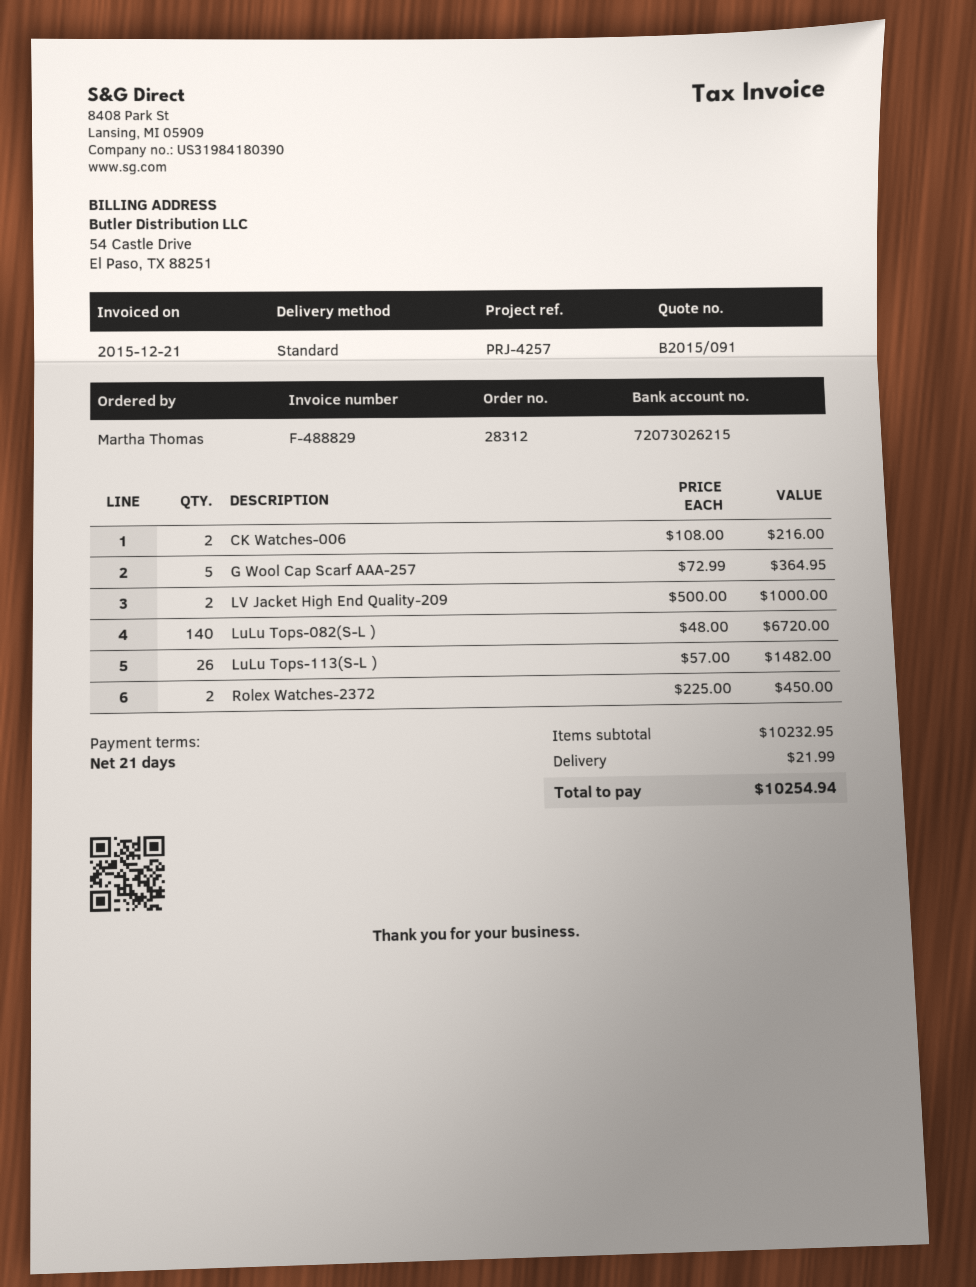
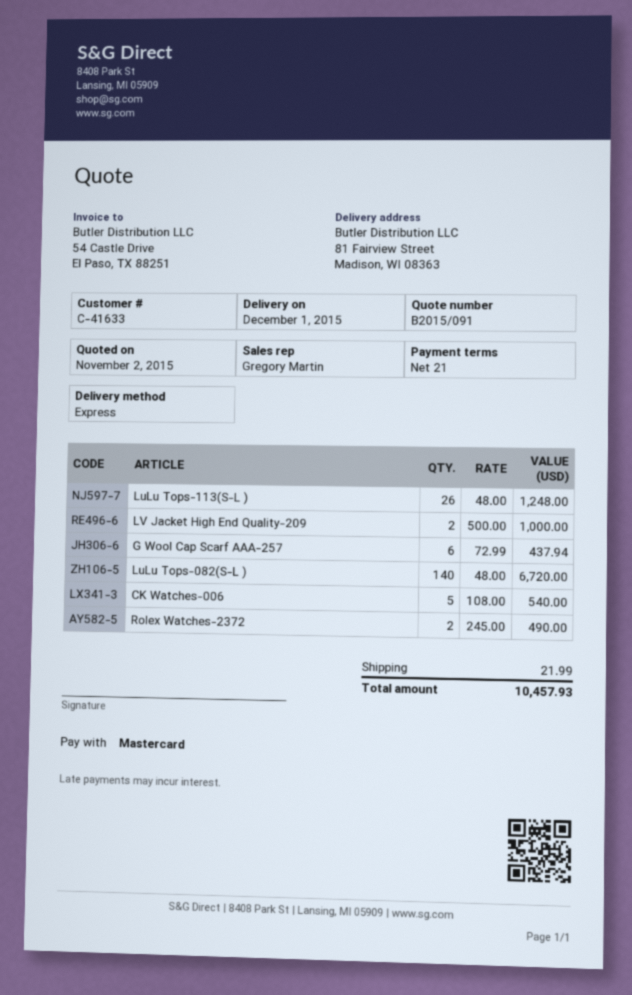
shipping method: standard -> express
CK Watches-006: 2 x 108.00 = 216.00 -> 5 x 108.00 = 540.00
G Wool Cap Scarf AAA-257: 5 x 72.99 = 364.95 -> 6 x 72.99 = 437.94
LuLu Tops-113(S-L ): 26 x 57.00 = 1482.00 -> 26 x 48.00 = 1248.00
Rolex Watches-2372: 2 x 225.00 = 450.00 -> 2 x 245.00 = 490.00
total: 10254.94 -> 10457.93

